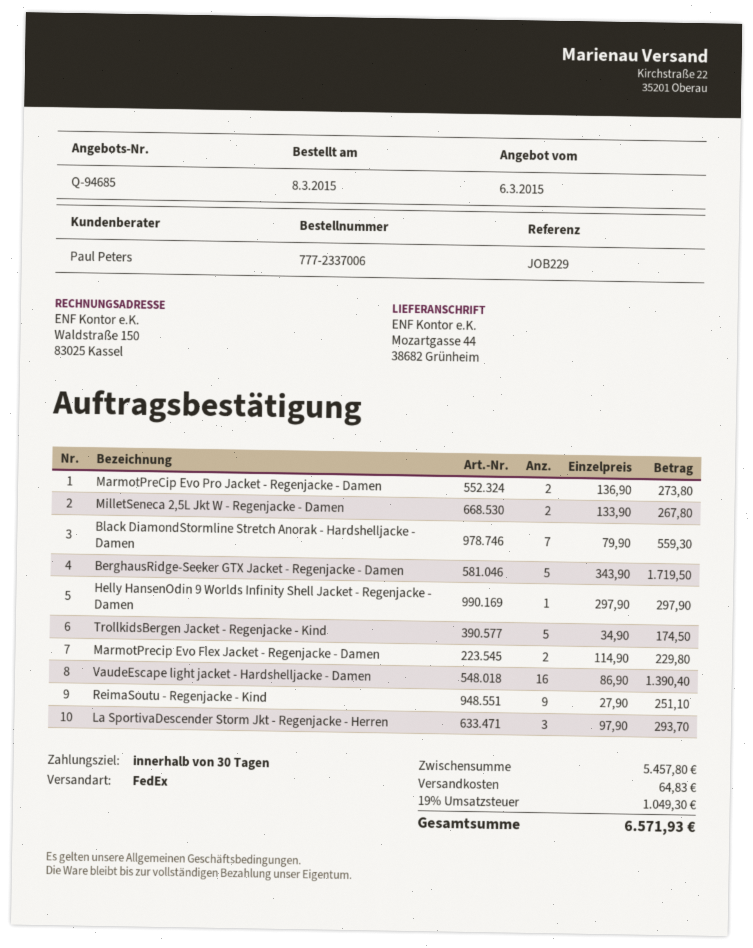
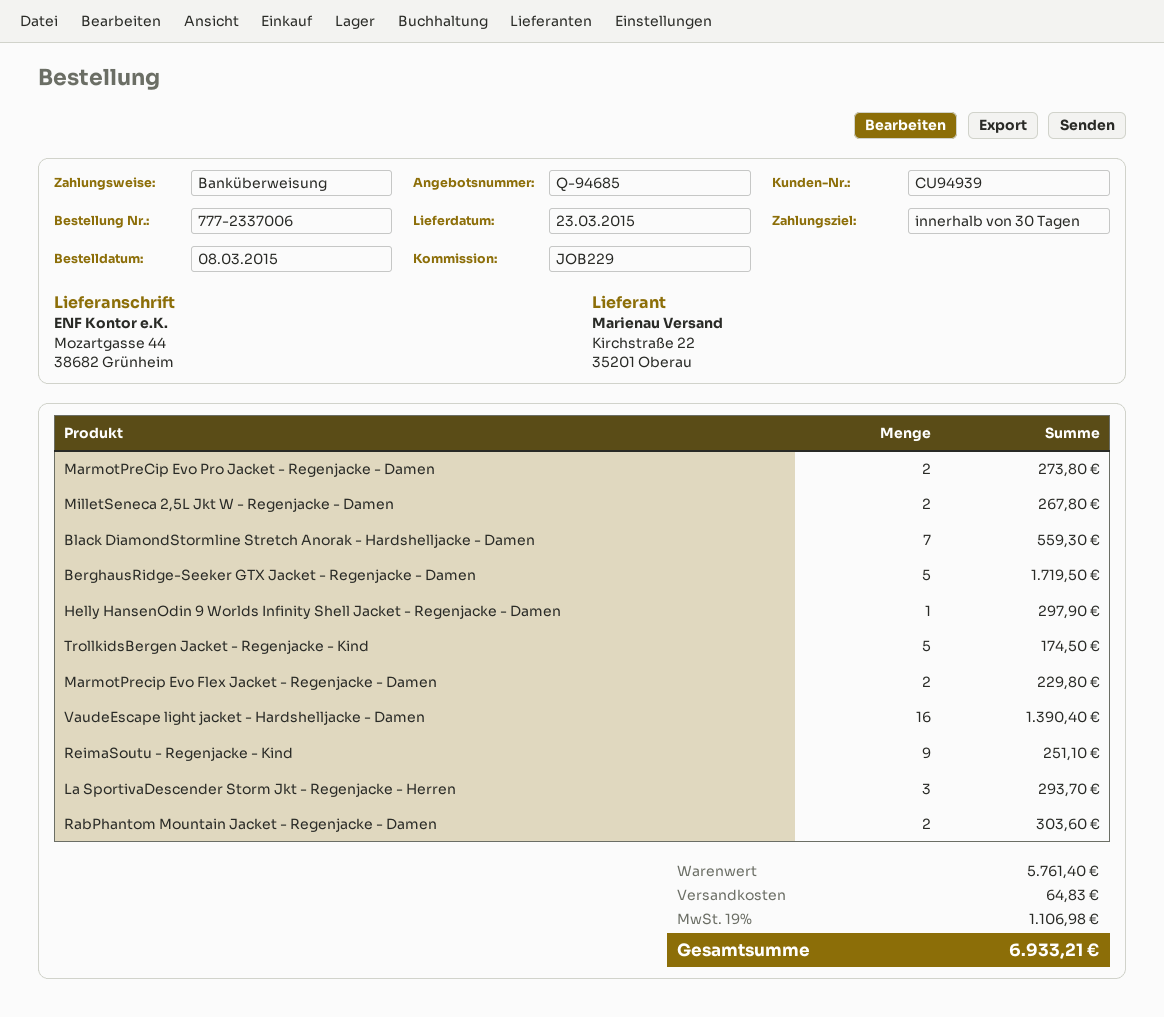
RabPhantom Mountain Jacket - Regenjacke - Damen: none -> 2 for 303.60
subtotal: 5457.80 -> 5761.40
tax: 19% = 1049.30 -> 19% = 1106.98
total: 6571.93 -> 6933.21

